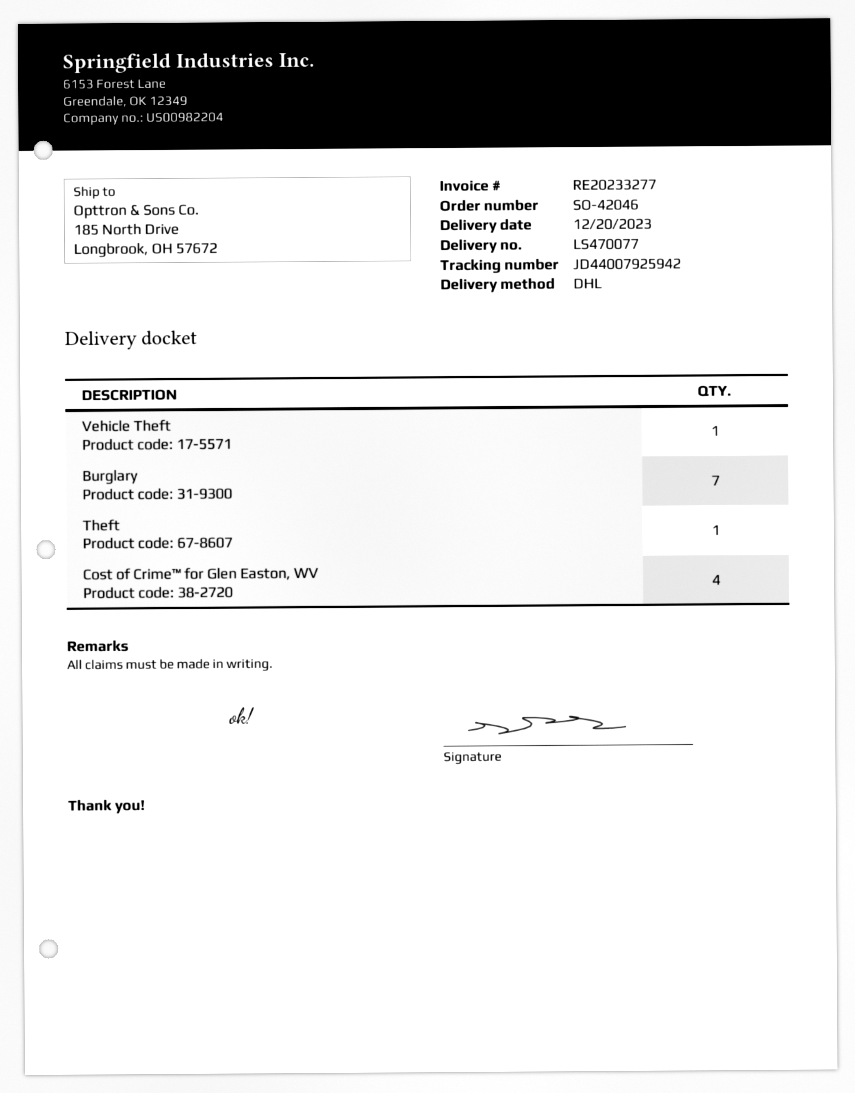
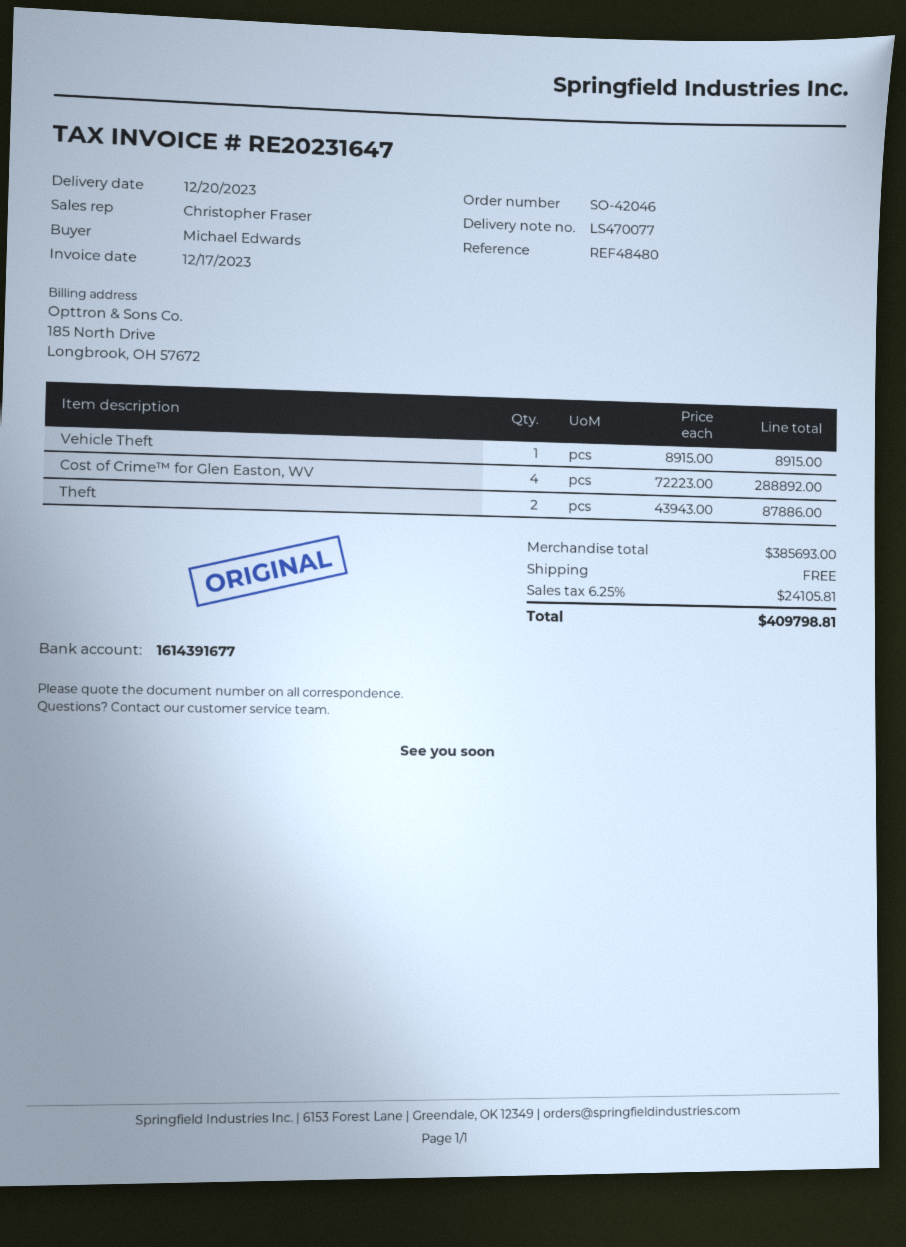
invoice number: RE20233277 -> RE20231647
Burglary: 7 -> none
Theft: 1 -> 2

